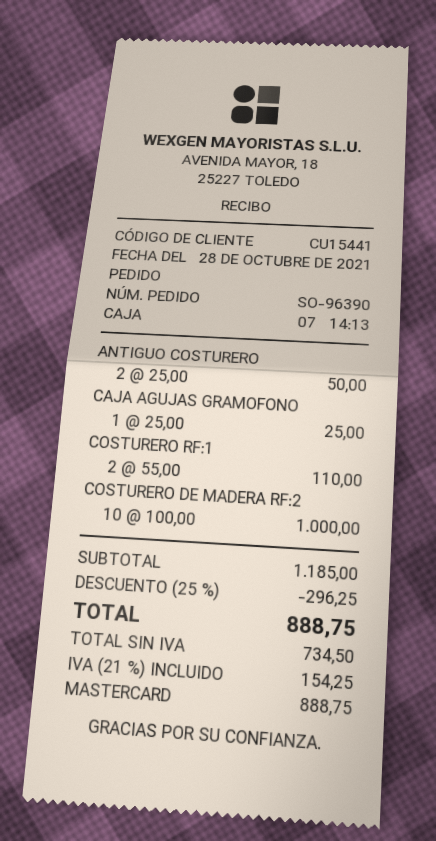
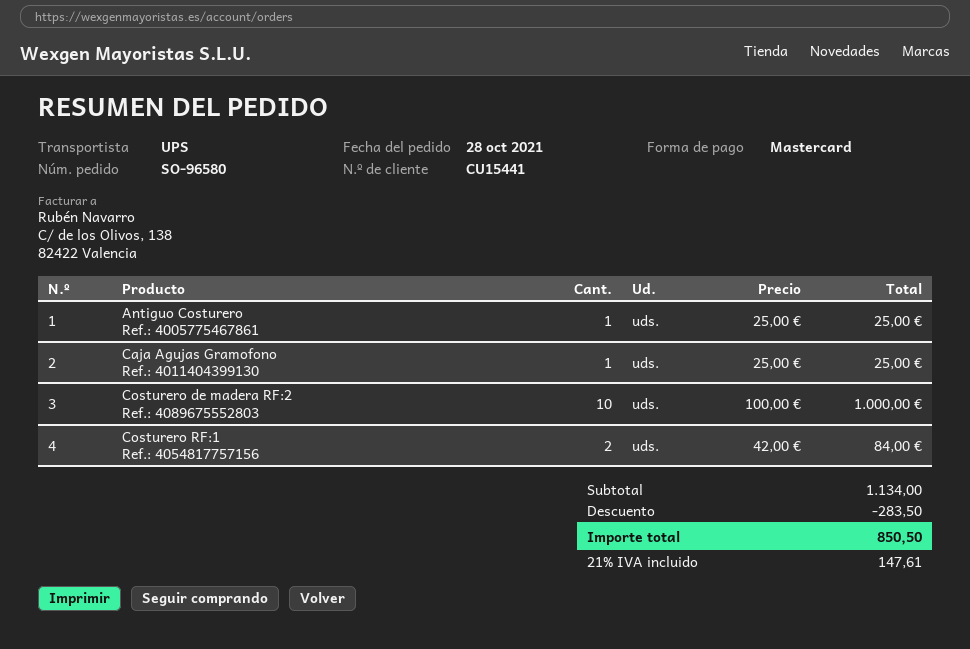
order number: SO-96390 -> SO-96580
ANTIGUO COSTURERO: 2 x 25.00 = 50.00 -> 1 x 25.00 = 25.00
COSTURERO RF:1: 2 x 55.00 = 110.00 -> 2 x 42.00 = 84.00
subtotal: 1185.00 -> 1134.00
discount: 296.25 -> 283.50
tax: 21% = 154.25 -> 21% = 147.61
total: 888.75 -> 850.50

